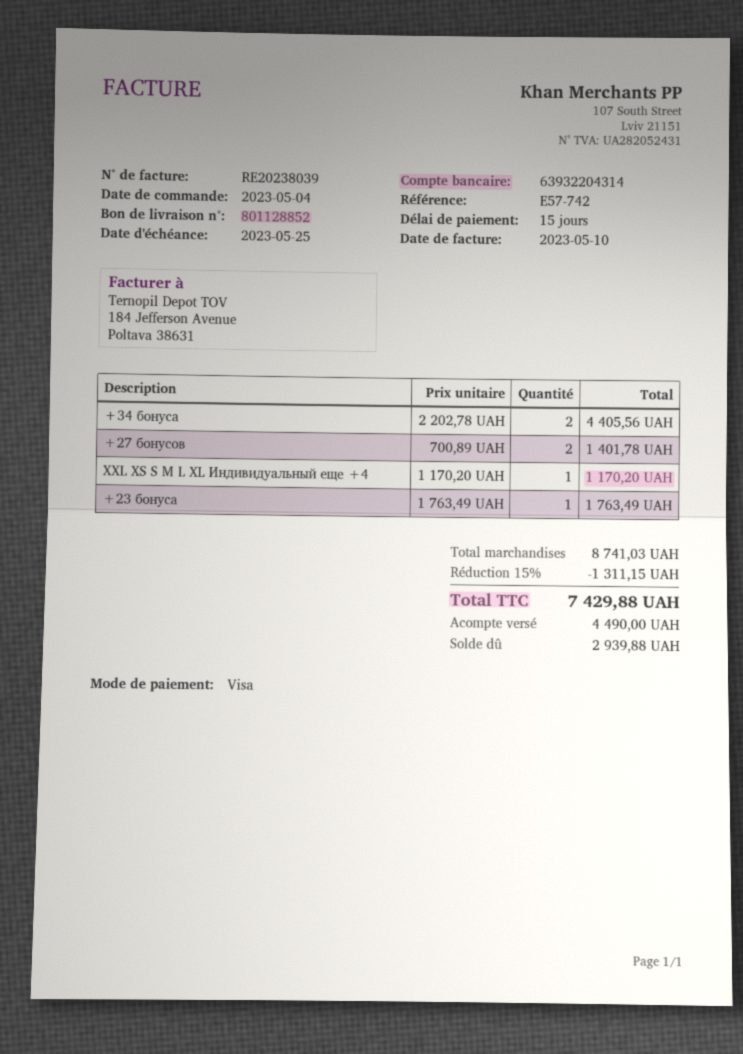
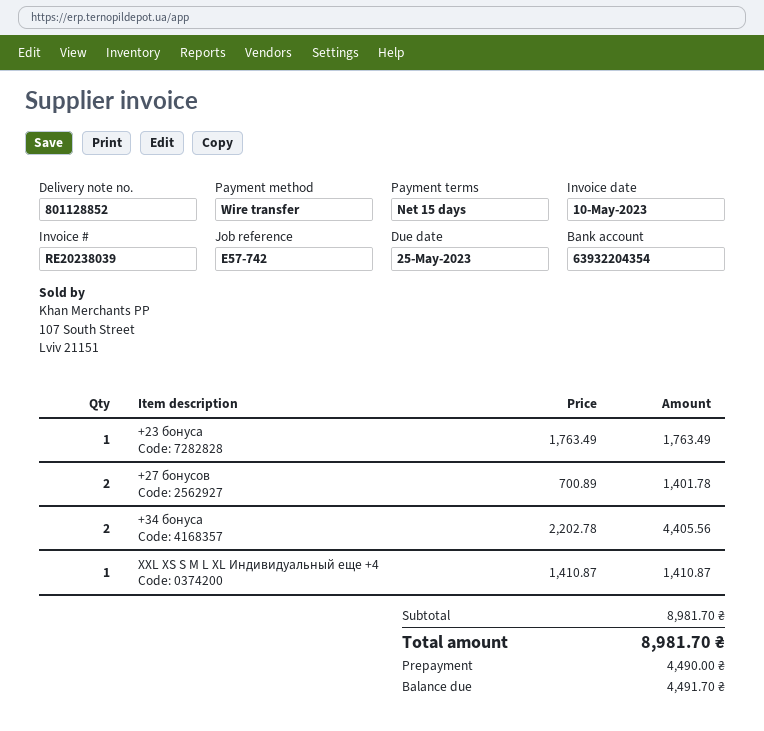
payment method: Visa -> bank transfer
bank account: 63932204314 -> 63932204354
XXL XS S M L XL Индивидуальный еще +4: 1 x 1170.20 = 1170.20 -> 1 x 1410.87 = 1410.87
subtotal: 8741.03 -> 8981.70
discount: 15% = 1311.15 -> none
total: 7429.88 -> 8981.70
balance: 2939.88 -> 4491.70

